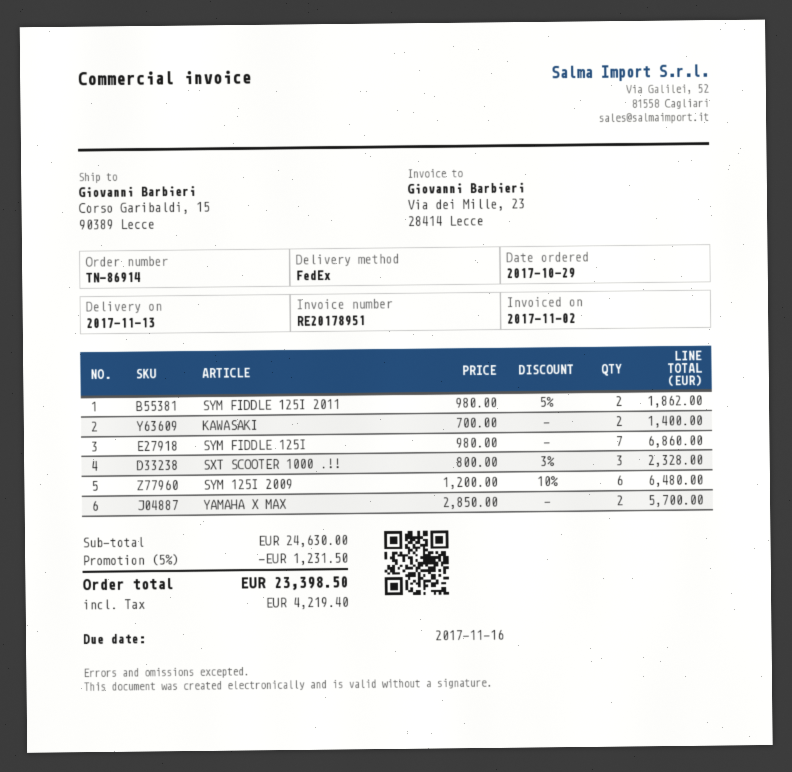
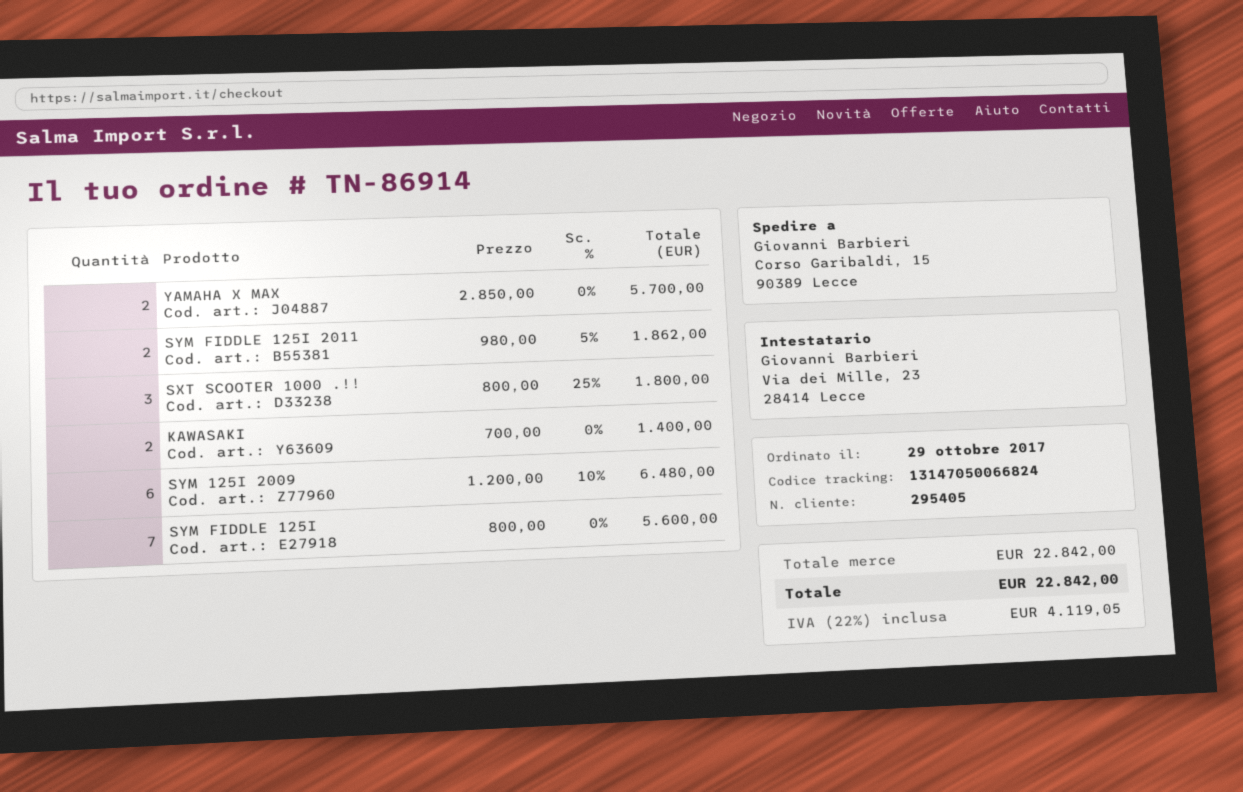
SYM FIDDLE 125I: 7 x 980.00 = 6860.00 -> 7 x 800.00 = 5600.00
SXT SCOOTER 1000 .!!: 3 x 800.00 - 3% = 2328.00 -> 3 x 800.00 - 25% = 1800.00
subtotal: 24630.00 -> 22842.00
discount: 5% = 1231.50 -> none
tax: 4219.40 -> 4119.05
total: 23398.50 -> 22842.00

